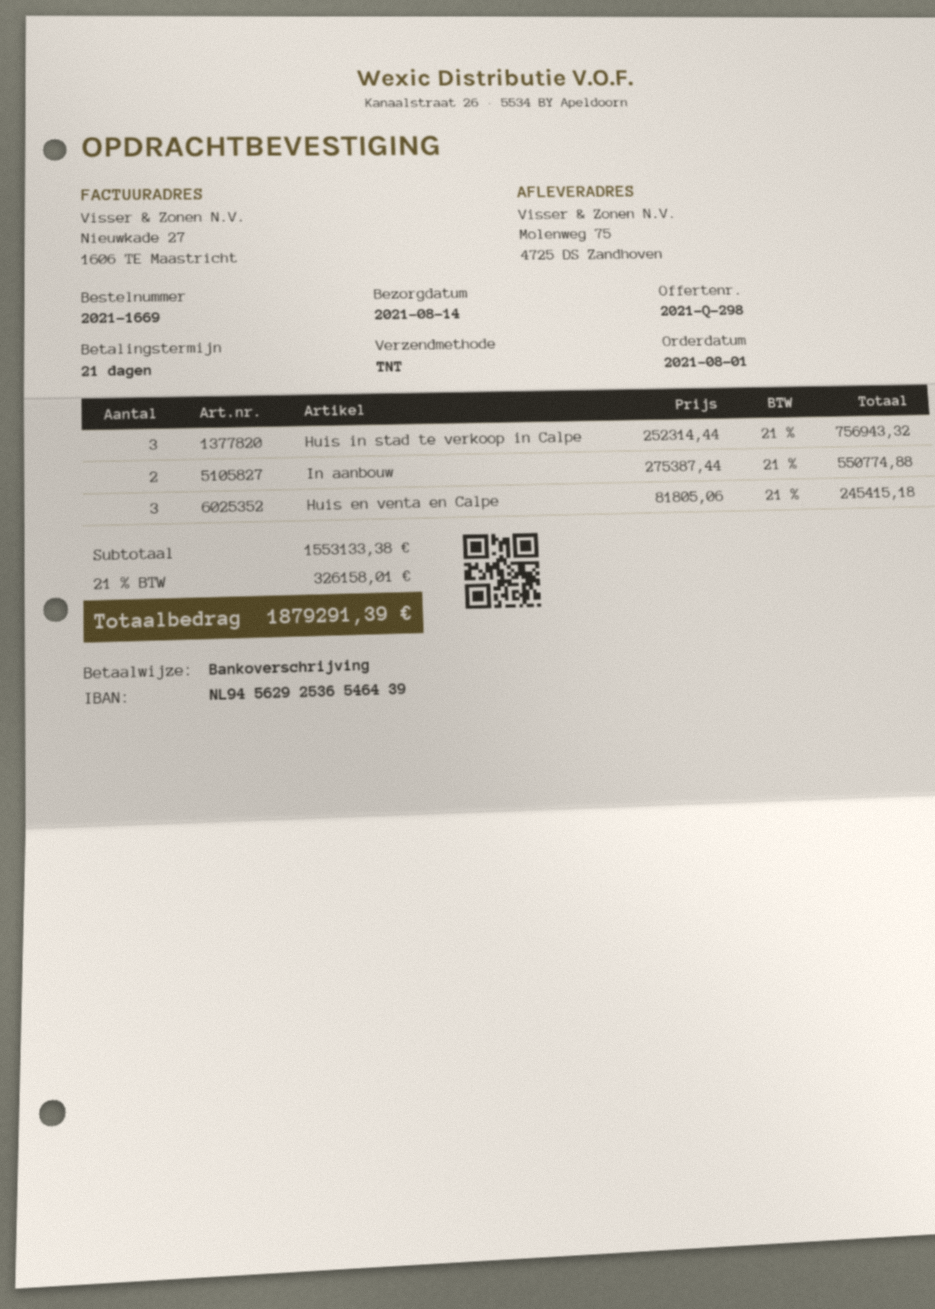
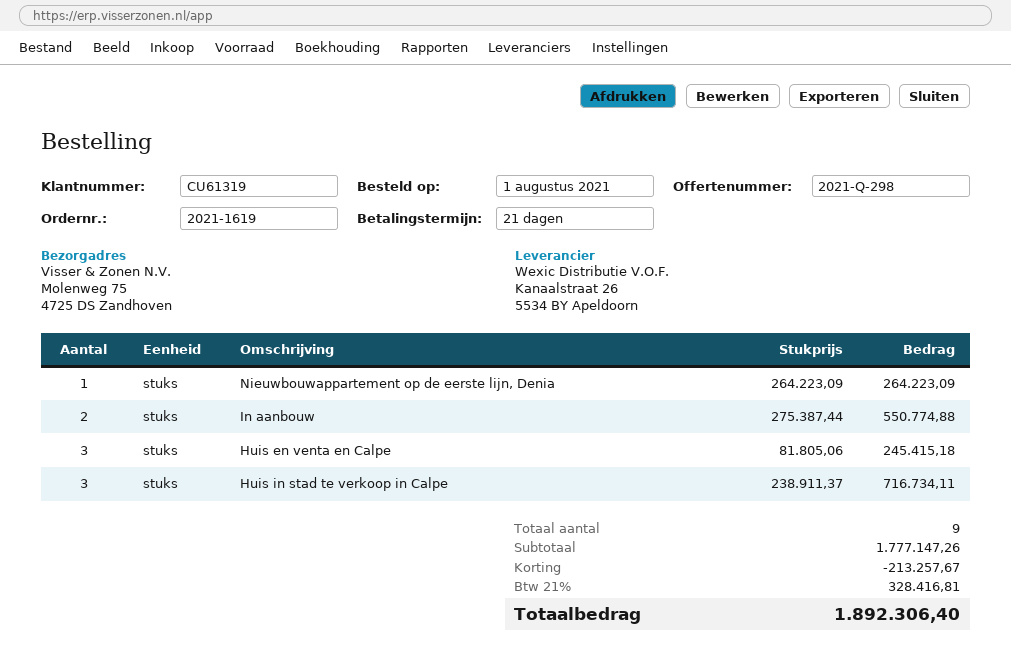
order number: 2021-1669 -> 2021-1619
Huis in stad te verkoop in Calpe: 3 x 252314.44 = 756943.32 -> 3 x 238911.37 = 716734.11
Nieuwbouwappartement op de eerste lijn, Denia: none -> 1 x 264223.09 = 264223.09
subtotal: 1553133.38 -> 1777147.26
discount: none -> 213257.67
tax: 21% = 326158.01 -> 21% = 328416.81
total: 1879291.39 -> 1892306.40

